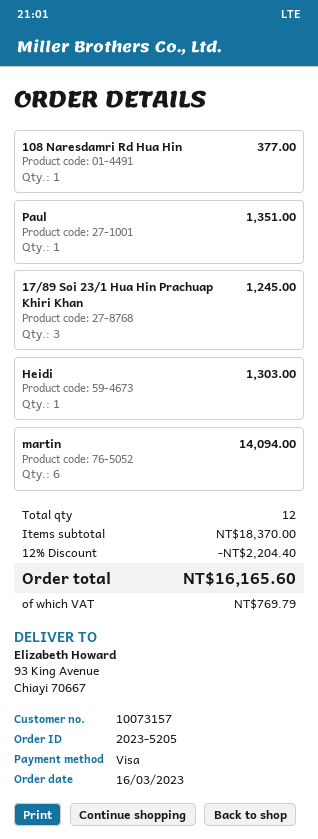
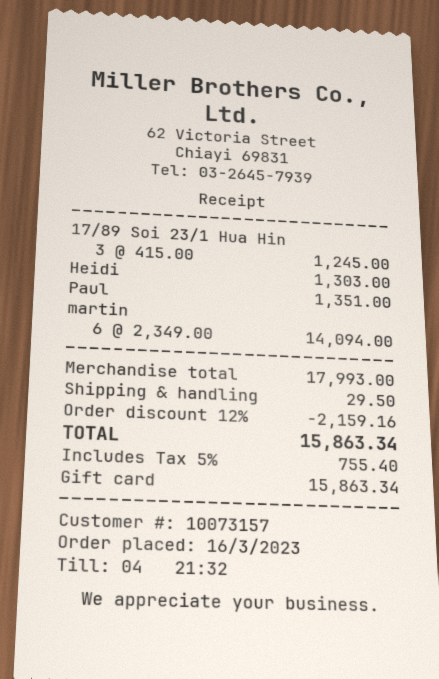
payment method: Visa -> gift card
108 Naresdamri Rd Hua Hin: 1 for 377.00 -> none
subtotal: 18370.00 -> 17993.00
discount: 12% = 2204.40 -> 12% = 2159.16
shipping: none -> 29.50
tax: 769.79 -> 755.40
total: 16165.60 -> 15863.34

